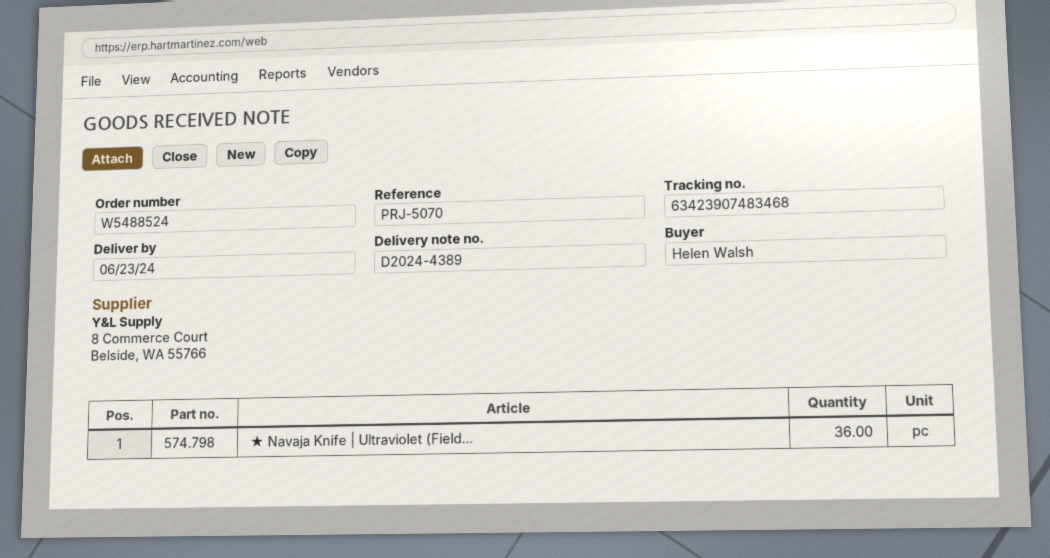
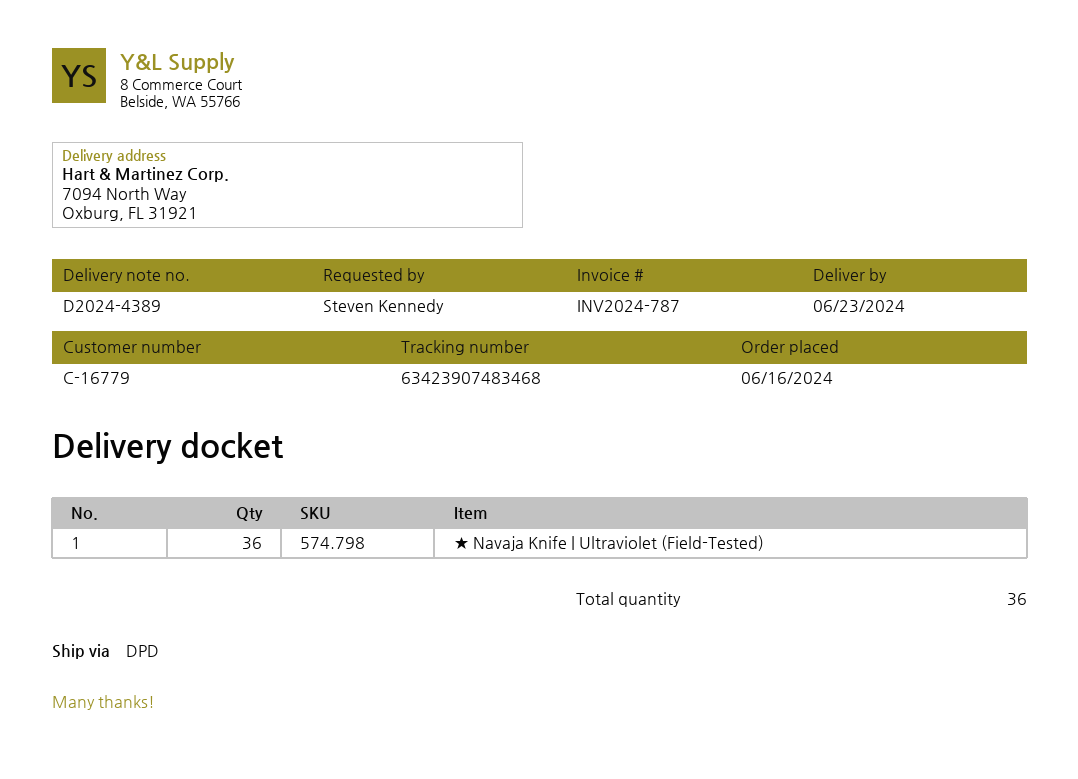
ordered by: Helen Walsh -> Steven Kennedy

